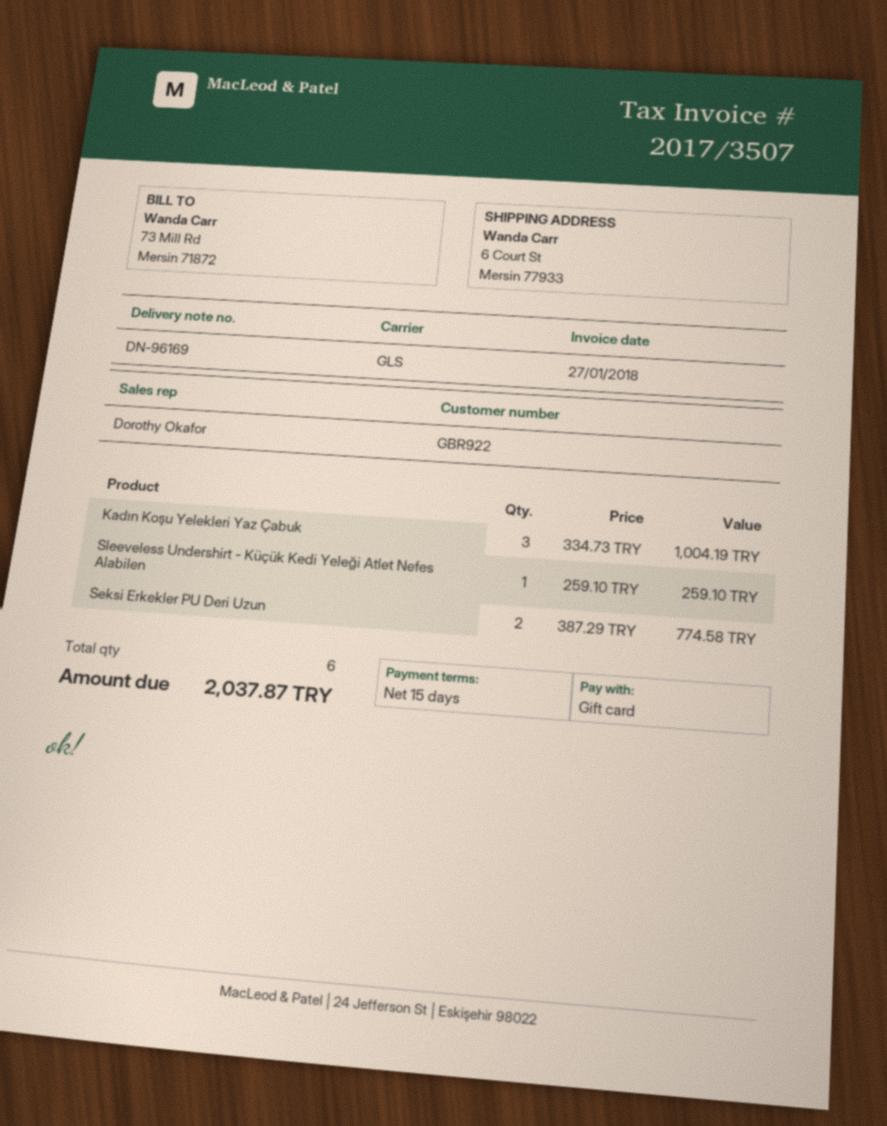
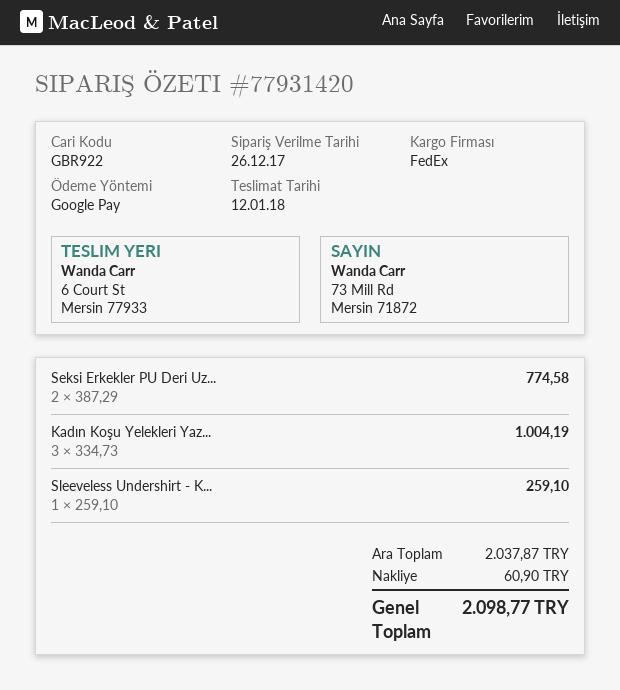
payment method: gift card -> Google Pay
shipping method: GLS -> FedEx
shipping: none -> 60.90
total: 2037.87 -> 2098.77

